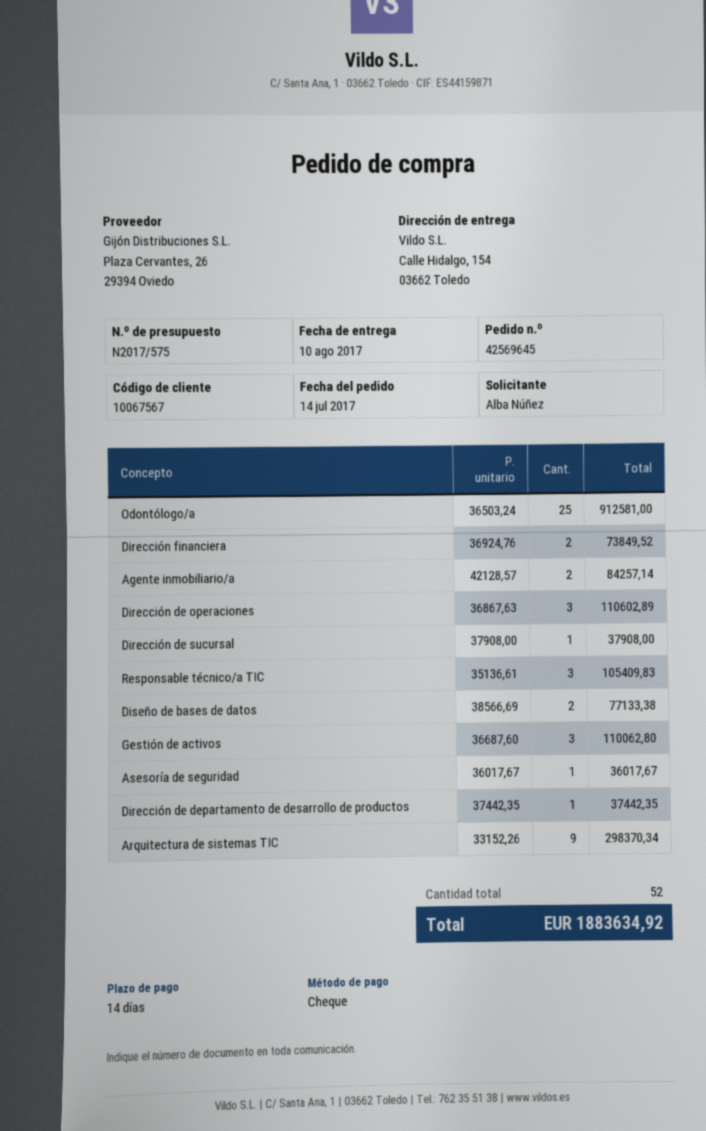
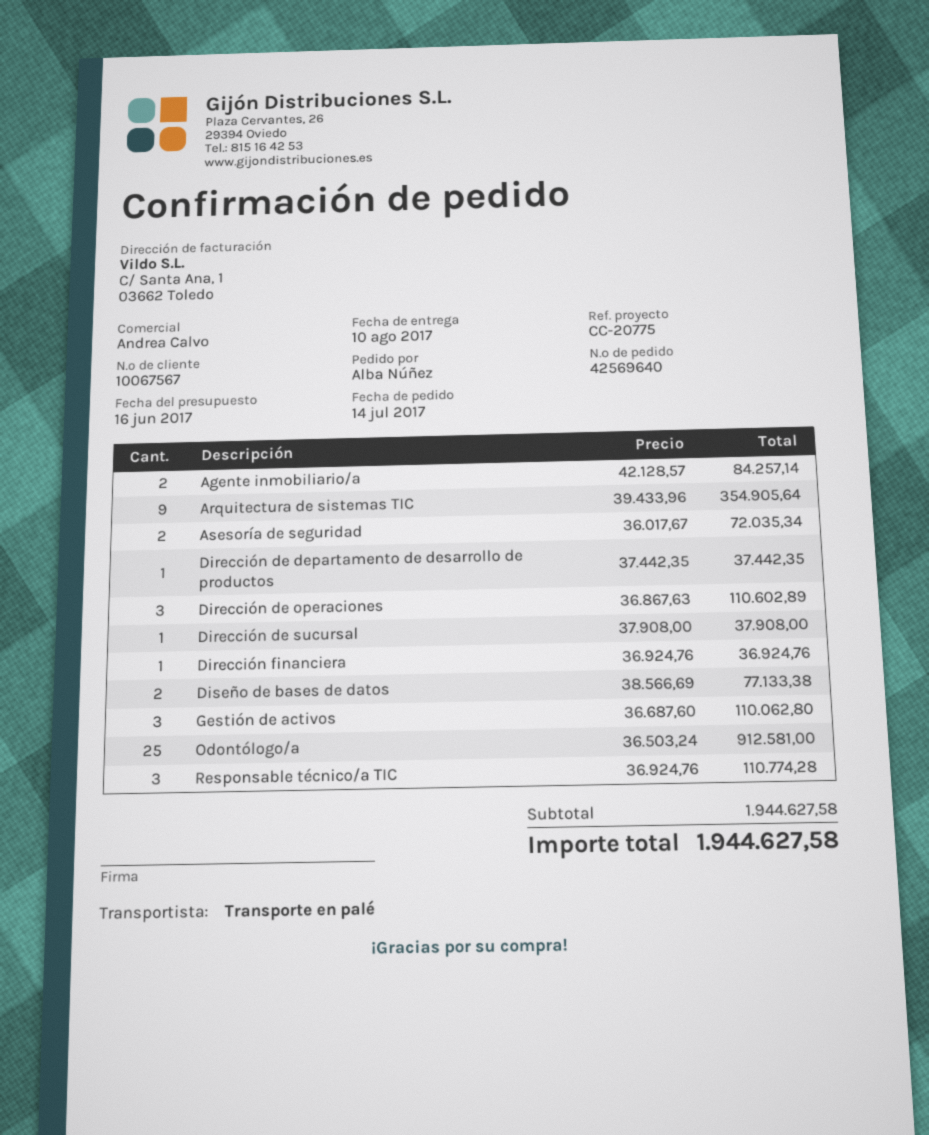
order number: 42569645 -> 42569640
Dirección financiera: 2 x 36924.76 = 73849.52 -> 1 x 36924.76 = 36924.76
Responsable técnico/a TIC: 3 x 35136.61 = 105409.83 -> 3 x 36924.76 = 110774.28
Asesoría de seguridad: 1 x 36017.67 = 36017.67 -> 2 x 36017.67 = 72035.34
Arquitectura de sistemas TIC: 9 x 33152.26 = 298370.34 -> 9 x 39433.96 = 354905.64
total: 1883634.92 -> 1944627.58

